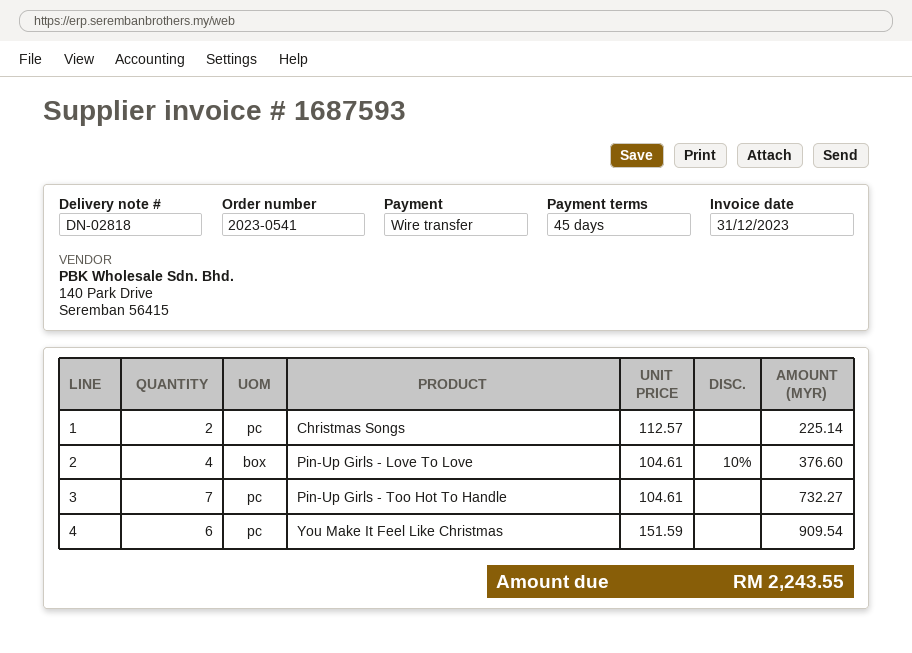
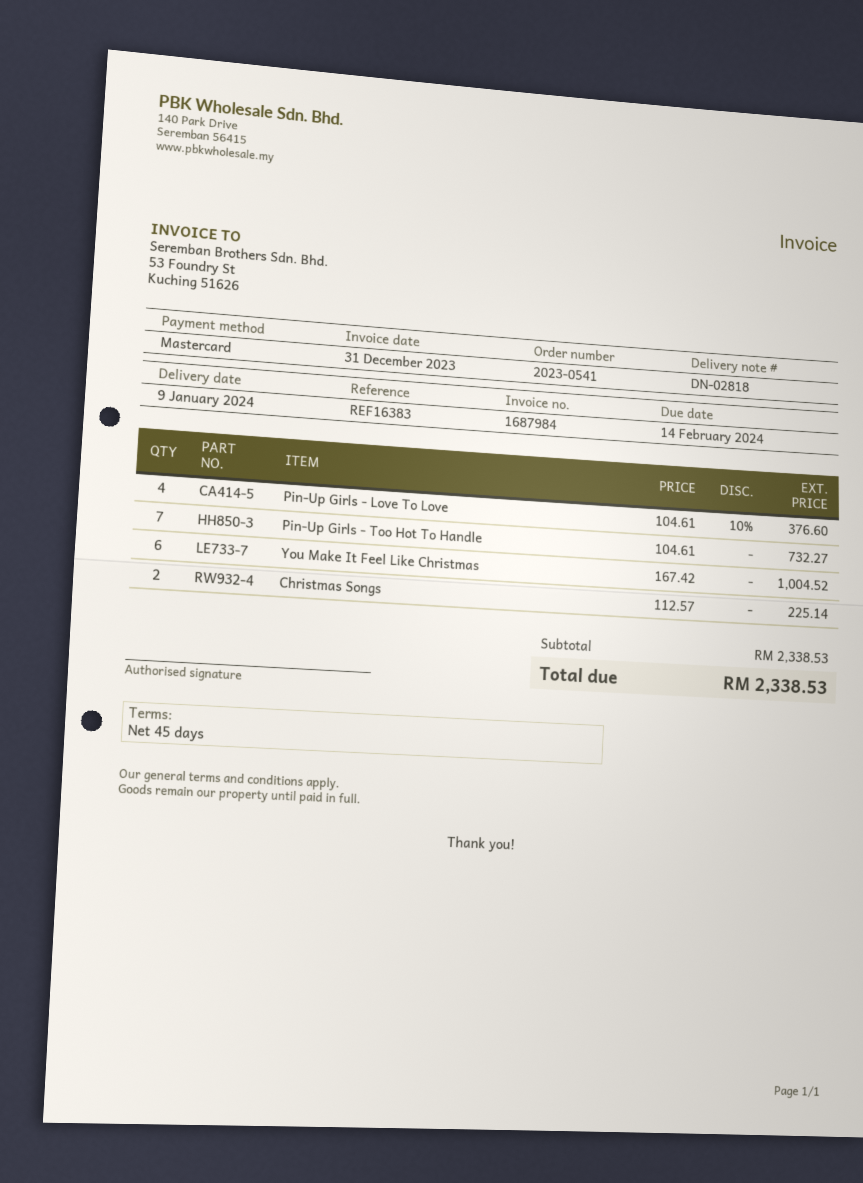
invoice number: 1687593 -> 1687984
payment method: bank transfer -> Mastercard
You Make It Feel Like Christmas: 6 x 151.59 = 909.54 -> 6 x 167.42 = 1004.52
total: 2243.55 -> 2338.53

